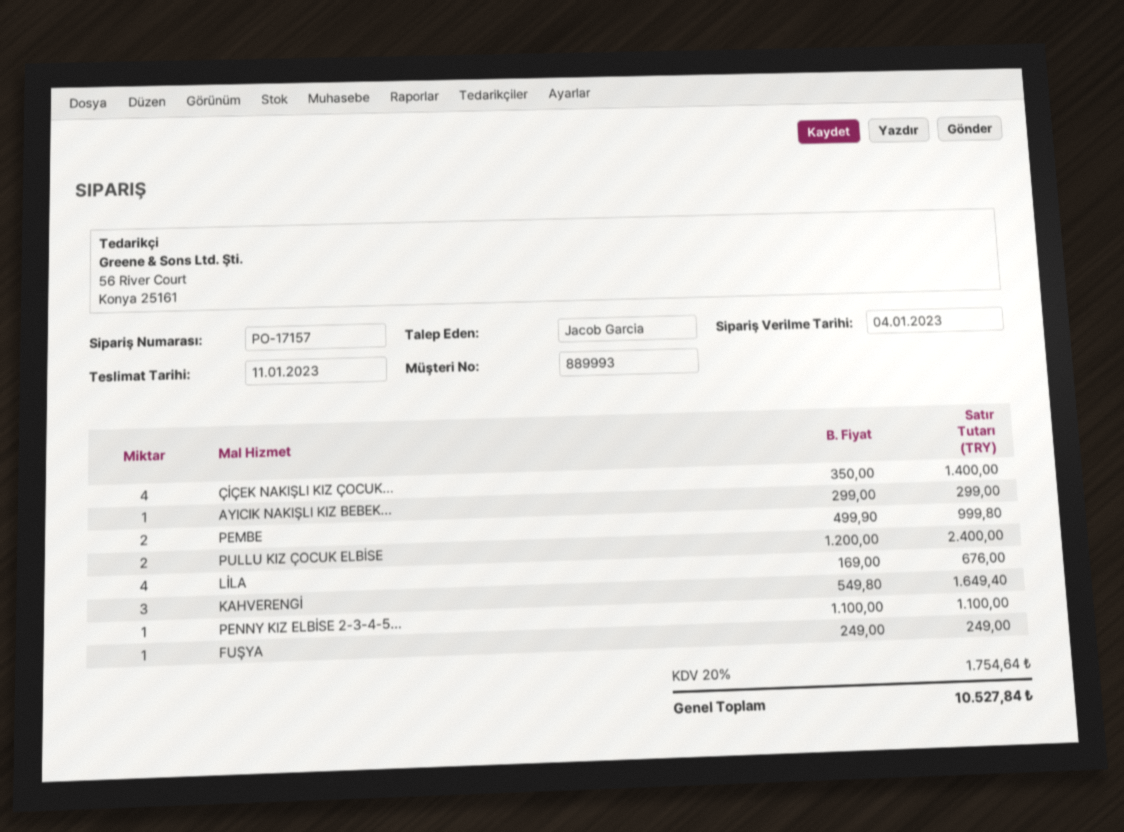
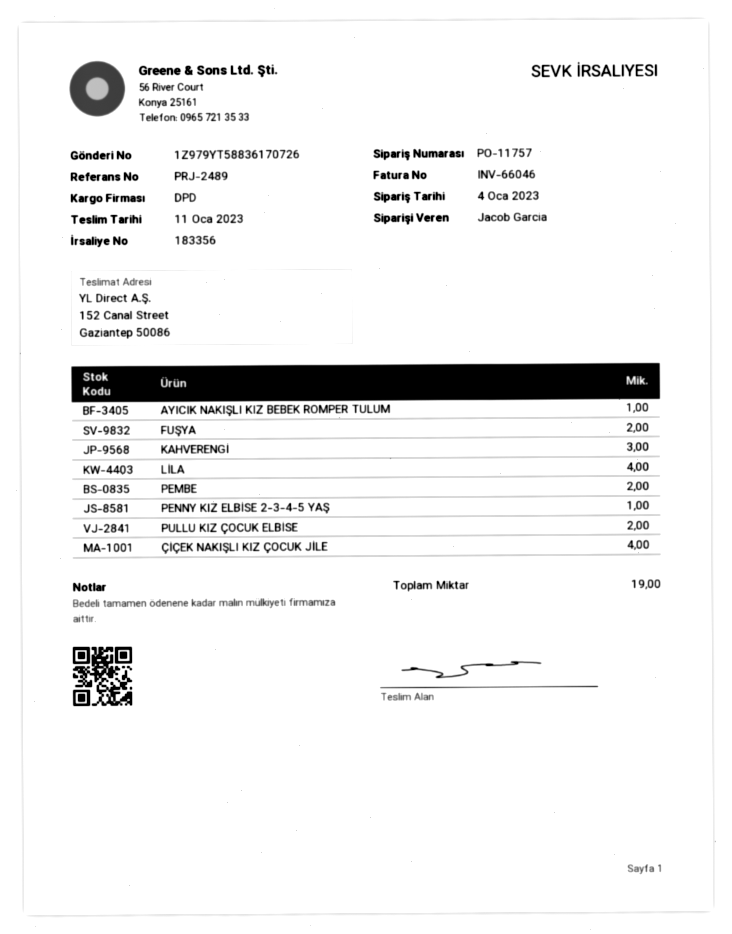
order number: PO-17157 -> PO-11757
FUŞYA: 1 -> 2

